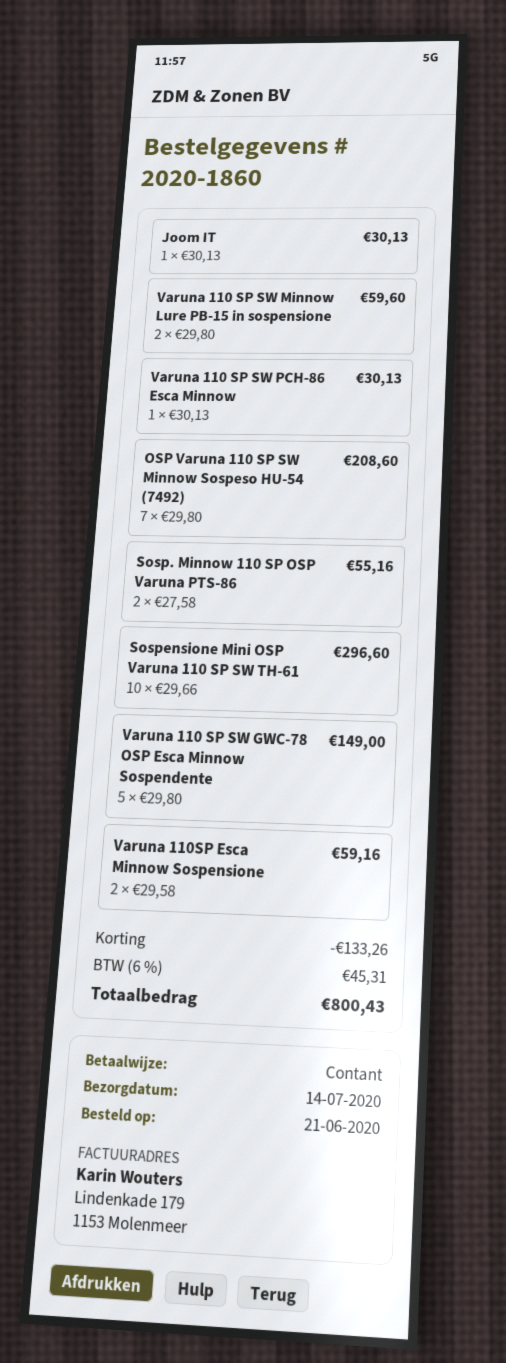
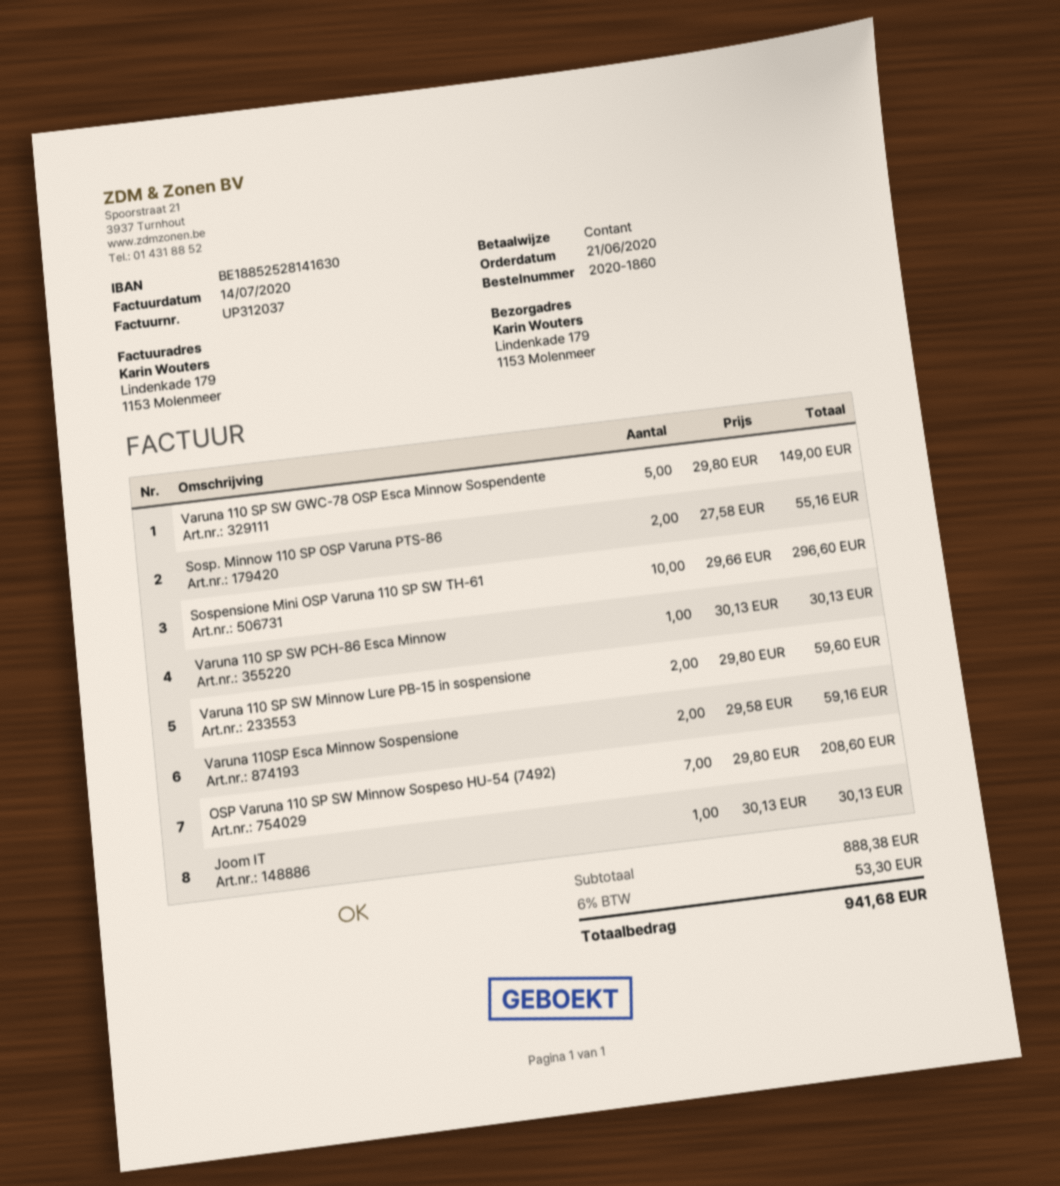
discount: 133.26 -> none
tax: 6% = 45.31 -> 6% = 53.30
total: 800.43 -> 941.68

